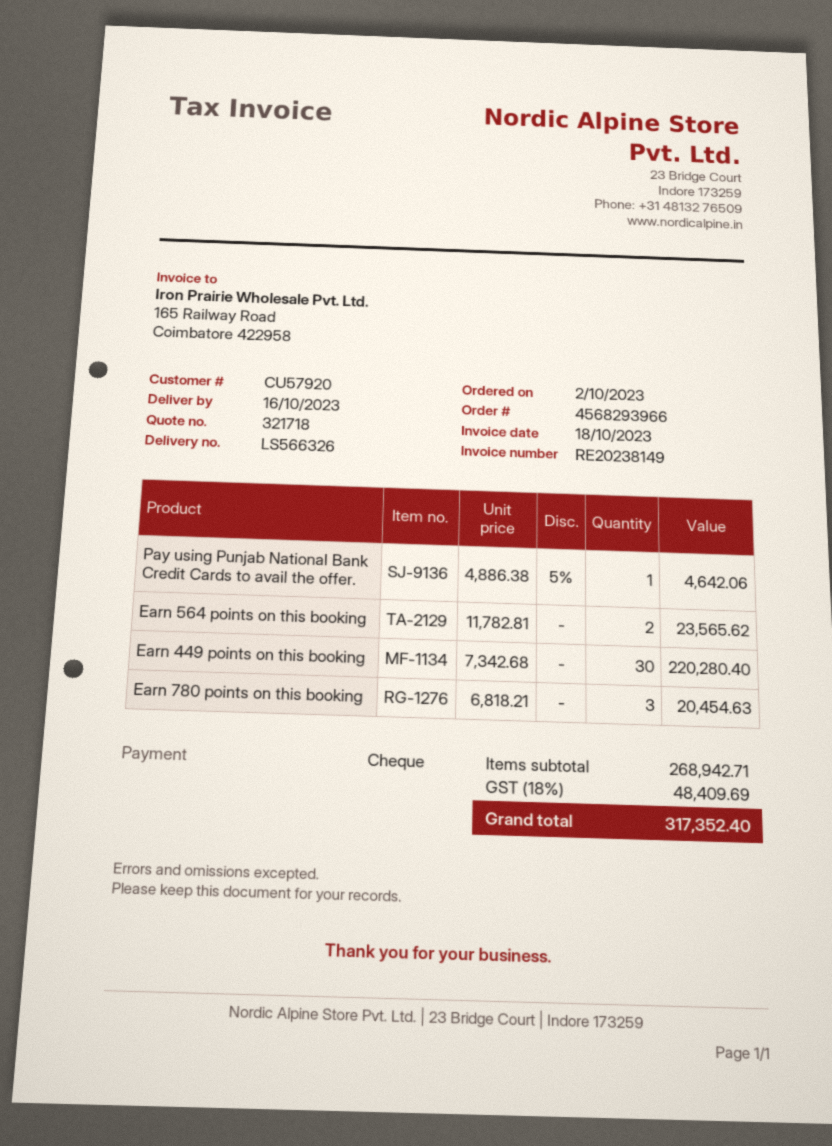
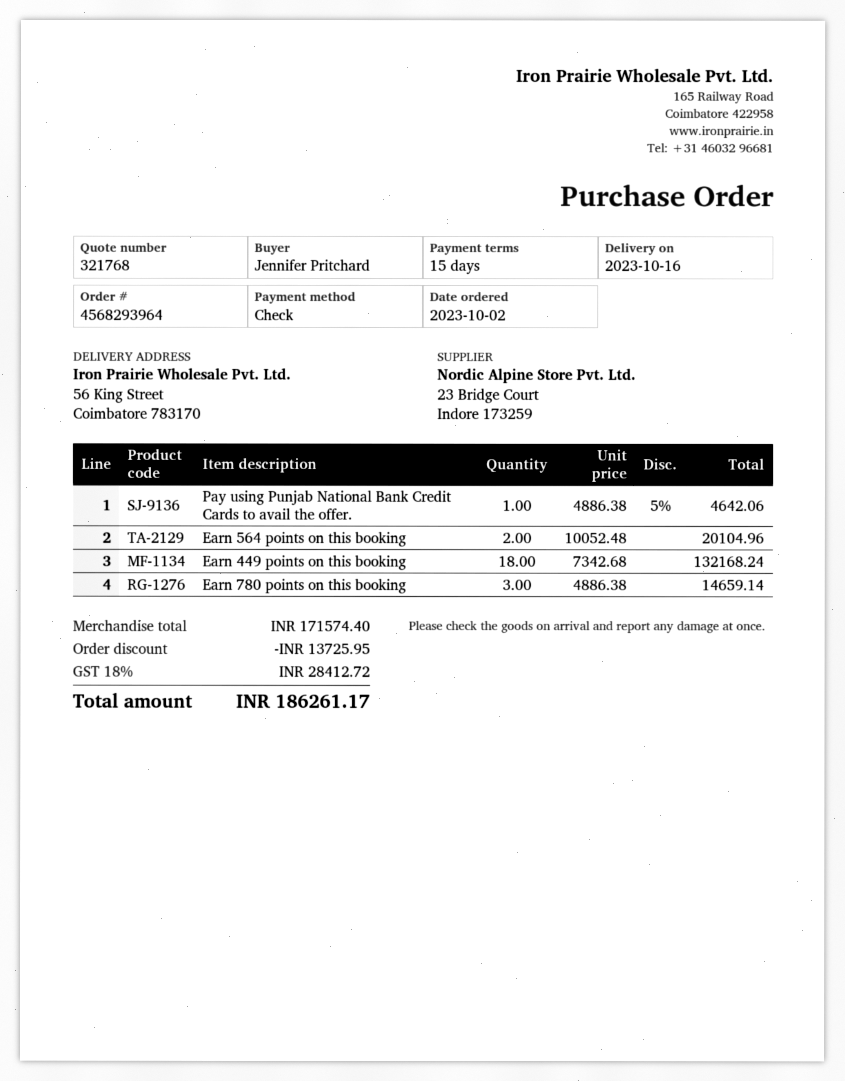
quote number: 321718 -> 321768
order number: 4568293966 -> 4568293964
Earn 564 points on this booking: 2 x 11782.81 = 23565.62 -> 2 x 10052.48 = 20104.96
Earn 449 points on this booking: 30 x 7342.68 = 220280.40 -> 18 x 7342.68 = 132168.24
Earn 780 points on this booking: 3 x 6818.21 = 20454.63 -> 3 x 4886.38 = 14659.14
subtotal: 268942.71 -> 171574.40
discount: none -> 13725.95
tax: 18% = 48409.69 -> 18% = 28412.72
total: 317352.40 -> 186261.17

